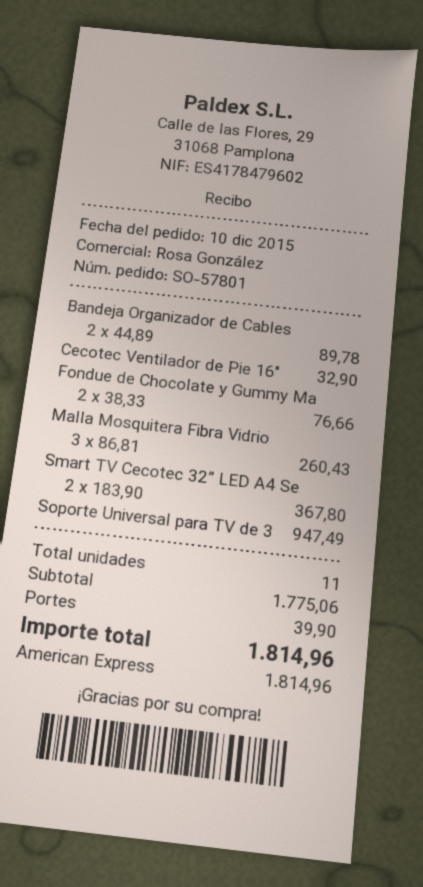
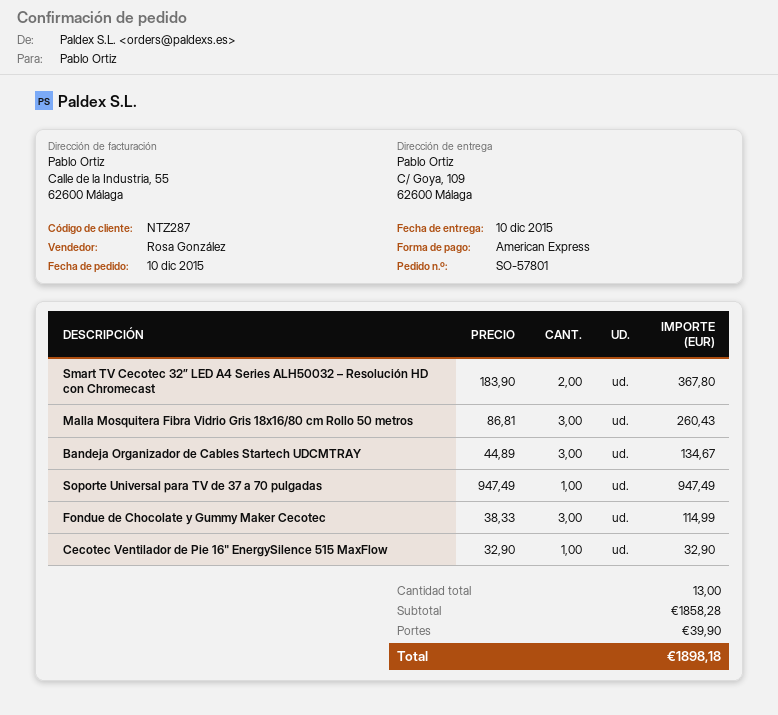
Bandeja Organizador de Cables: 2 x 44.89 = 89.78 -> 3 x 44.89 = 134.67
Fondue de Chocolate y Gummy Ma: 2 x 38.33 = 76.66 -> 3 x 38.33 = 114.99
total quantity: 11 -> 13
subtotal: 1775.06 -> 1858.28
total: 1814.96 -> 1898.18

